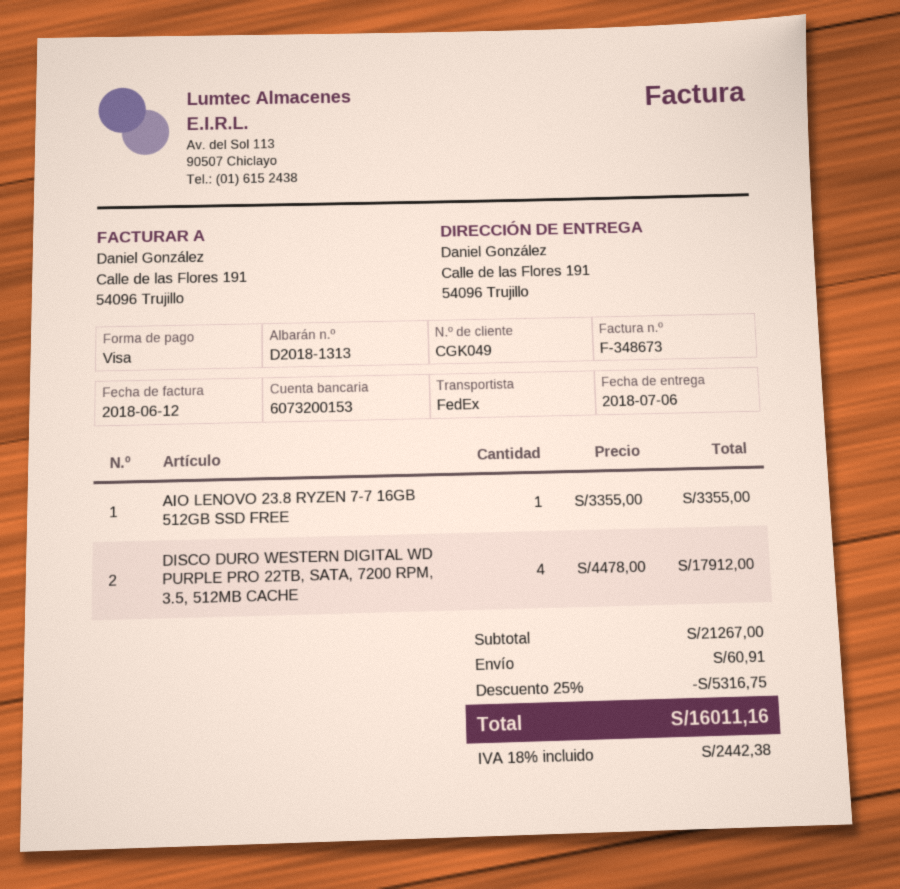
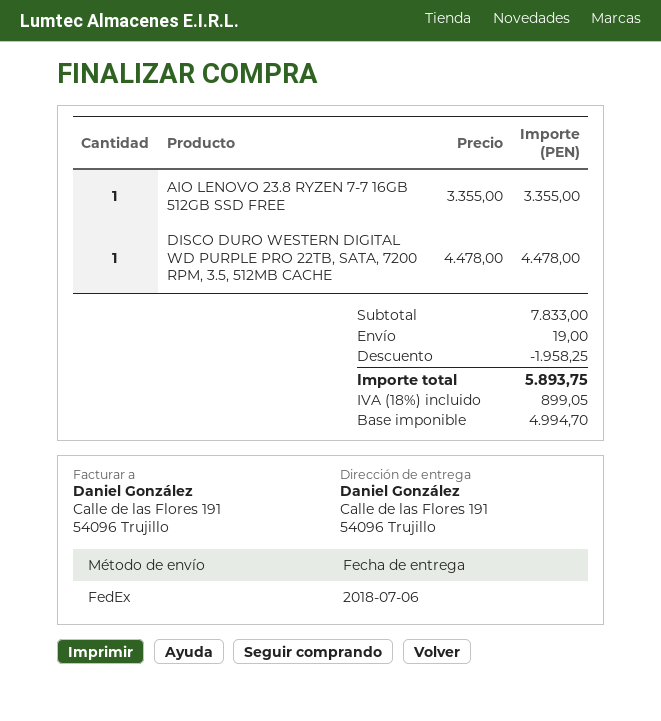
DISCO DURO WESTERN DIGITAL WD PURPLE PRO 22TB, SATA, 7200 RPM, 3.5, 512MB CACHE: 4 x 4478.00 = 17912.00 -> 1 x 4478.00 = 4478.00
subtotal: 21267.00 -> 7833.00
discount: 5316.75 -> 1958.25
shipping: 60.91 -> 19.00
tax: 18% = 2442.38 -> 18% = 899.05
total: 16011.16 -> 5893.75

